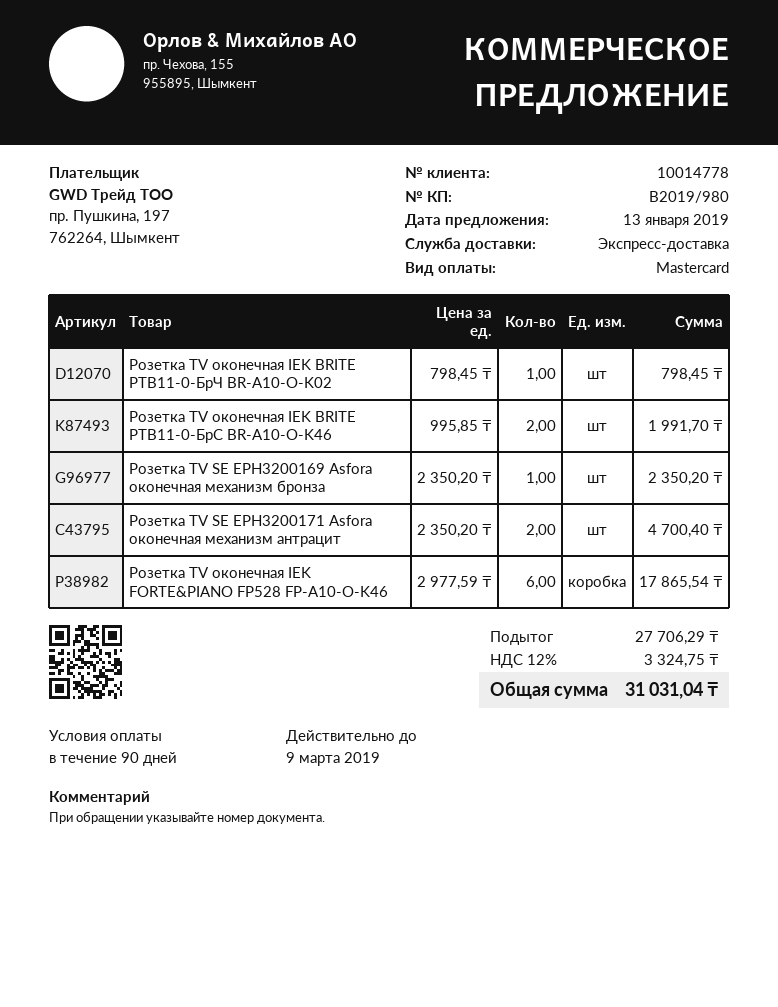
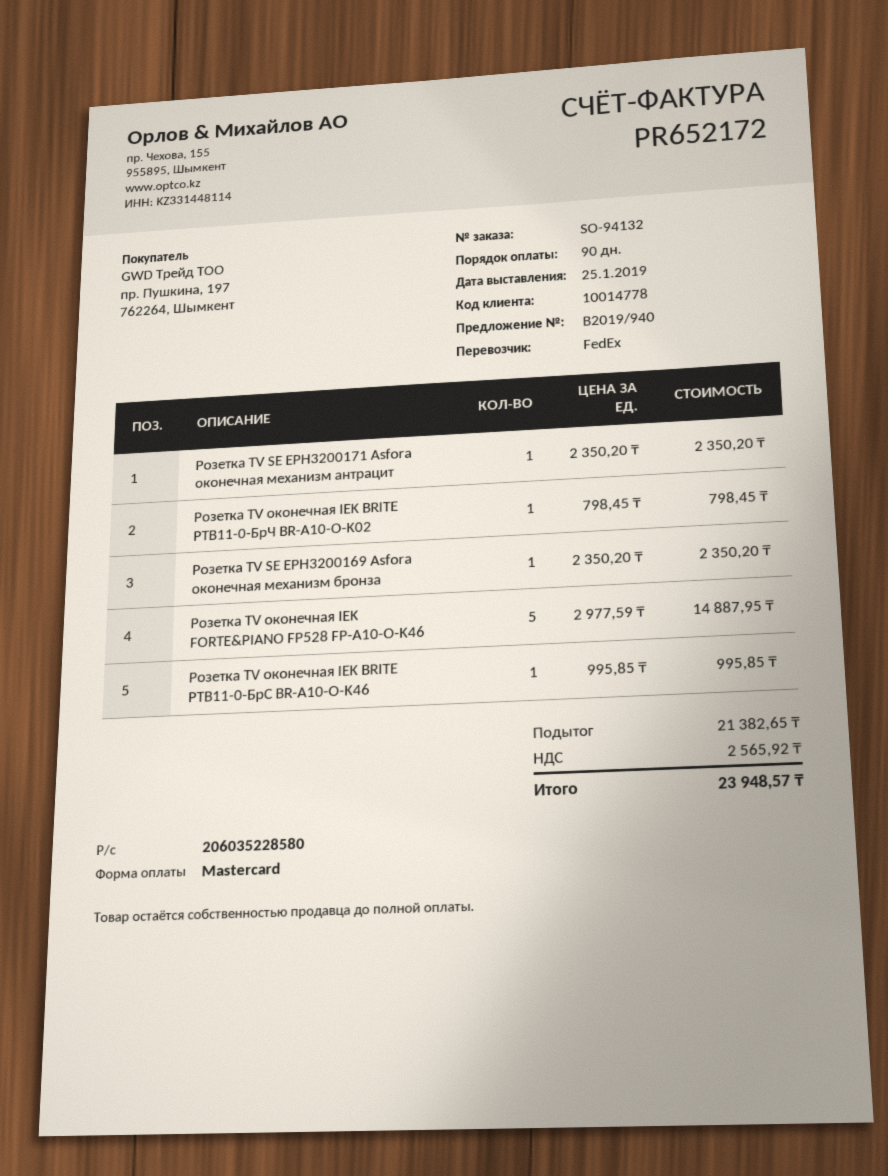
quote number: B2019/980 -> B2019/940
shipping method: express -> FedEx
Розетка TV оконечная IEK BRITE РТВ11-0-БрС BR-A10-O-K46: 2 x 995.85 = 1991.70 -> 1 x 995.85 = 995.85
Розетка TV SE EPH3200171 Asfora оконечная механизм антрацит: 2 x 2350.20 = 4700.40 -> 1 x 2350.20 = 2350.20
Розетка TV оконечная IEK FORTE&PIANO FP528 FP-A10-O-K46: 6 x 2977.59 = 17865.54 -> 5 x 2977.59 = 14887.95
subtotal: 27706.29 -> 21382.65
tax: 3324.75 -> 2565.92
total: 31031.04 -> 23948.57

